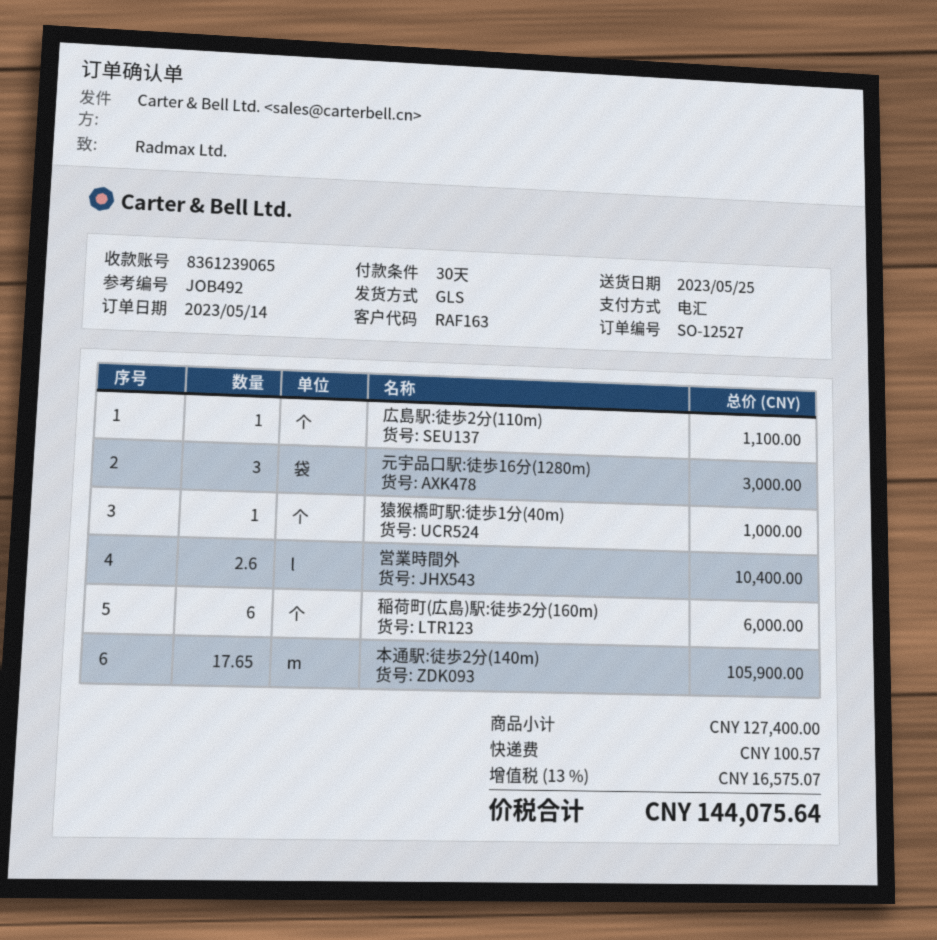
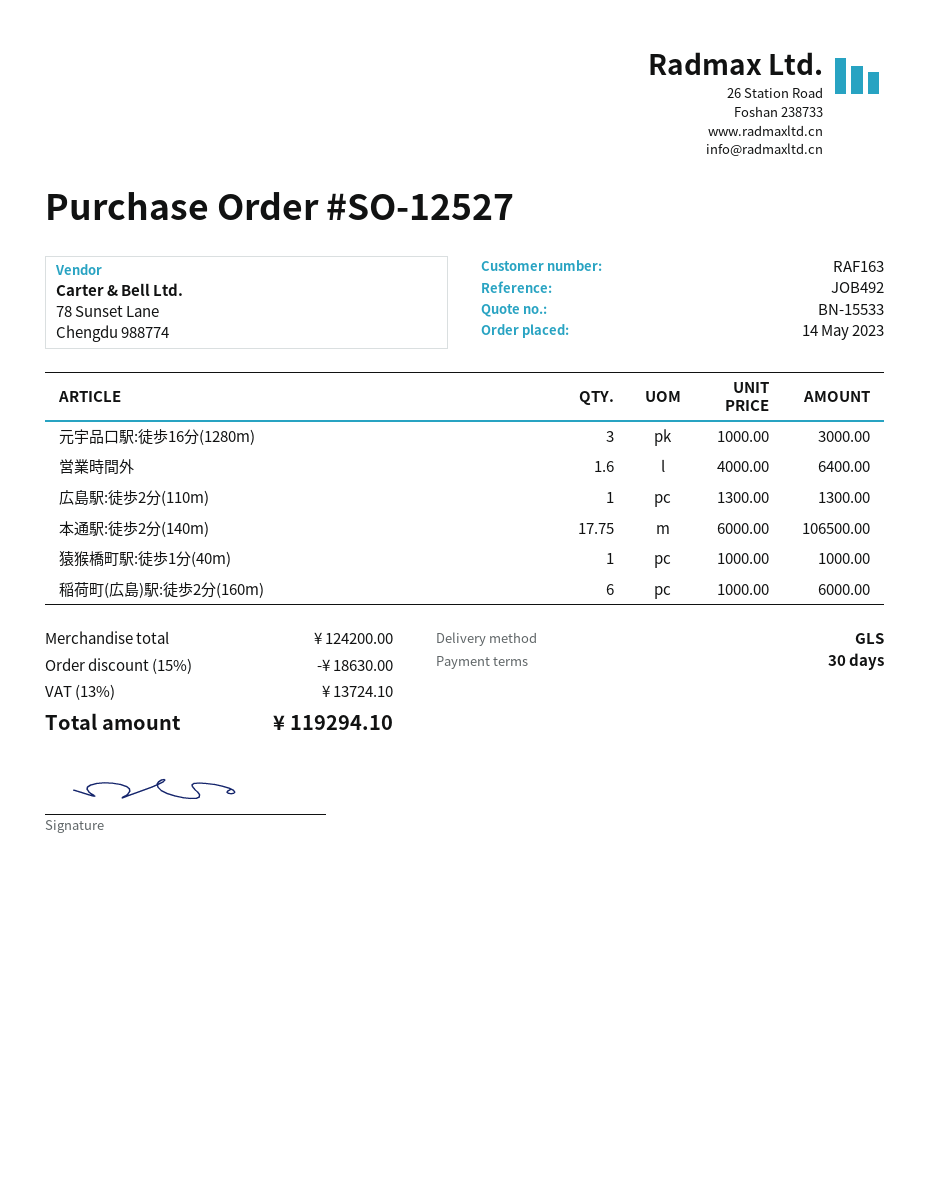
広島駅:徒歩2分(110m): 1 for 1100.00 -> 1 for 1300.00
営業時間外: 2.6 for 10400.00 -> 1.6 for 6400.00
本通駅:徒歩2分(140m): 17.65 for 105900.00 -> 17.75 for 106500.00
subtotal: 127400.00 -> 124200.00
discount: none -> 15% = 18630.00
shipping: 100.57 -> none
tax: 13% = 16575.07 -> 13% = 13724.10
total: 144075.64 -> 119294.10

